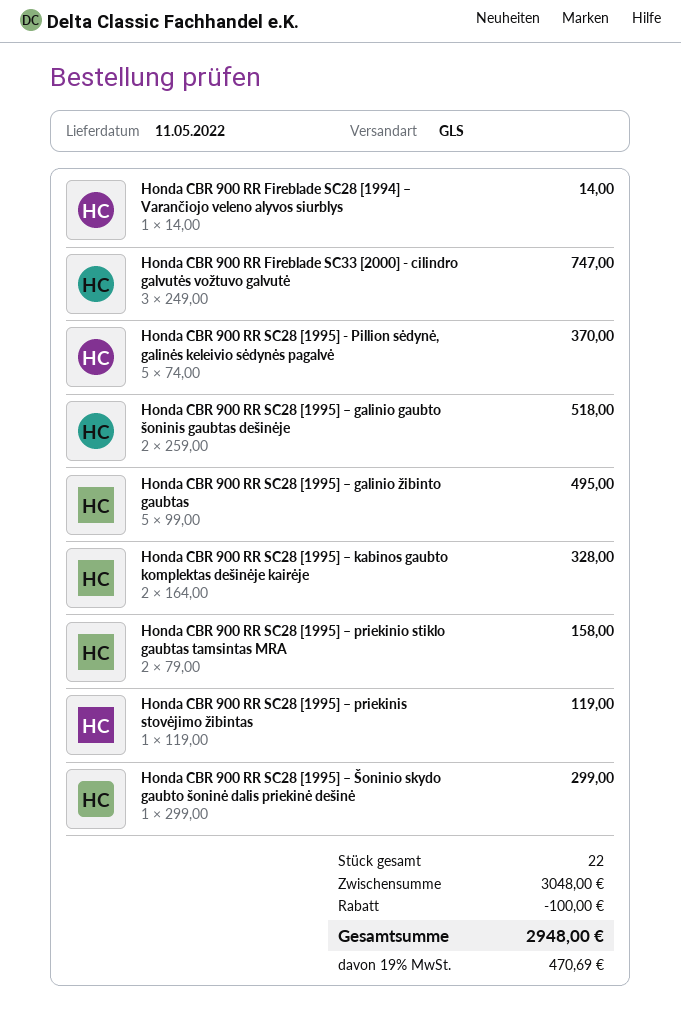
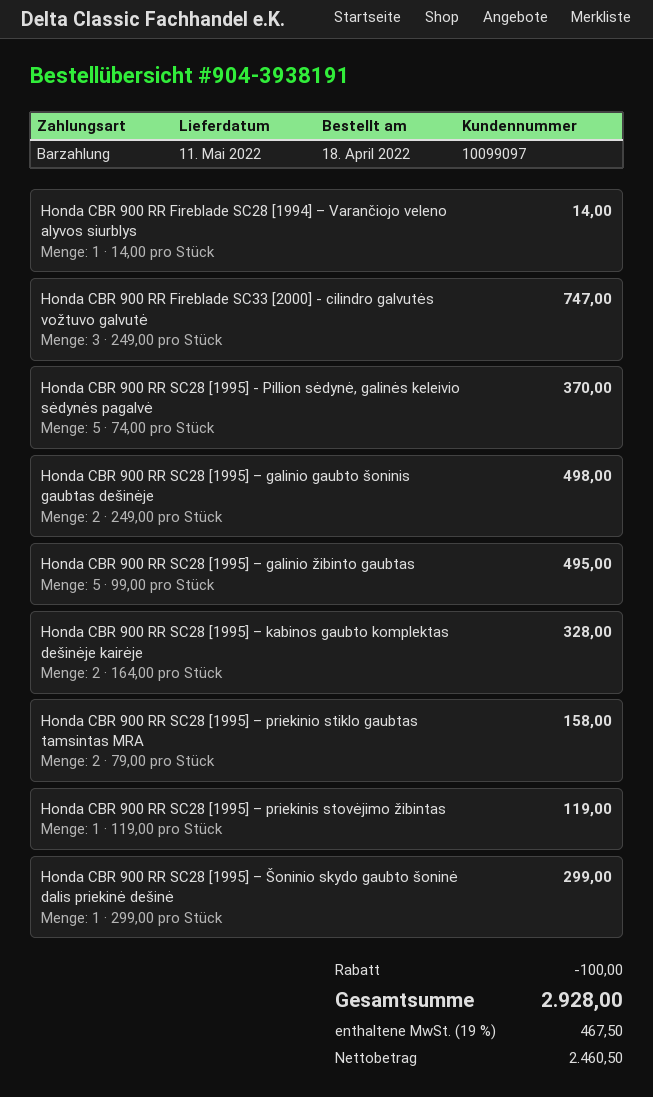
Honda CBR 900 RR SC28 [1995] – galinio gaubto šoninis gaubtas dešinėje: 2 x 259.00 = 518.00 -> 2 x 249.00 = 498.00
tax: 19% = 470.69 -> 19% = 467.50
total: 2948.00 -> 2928.00

